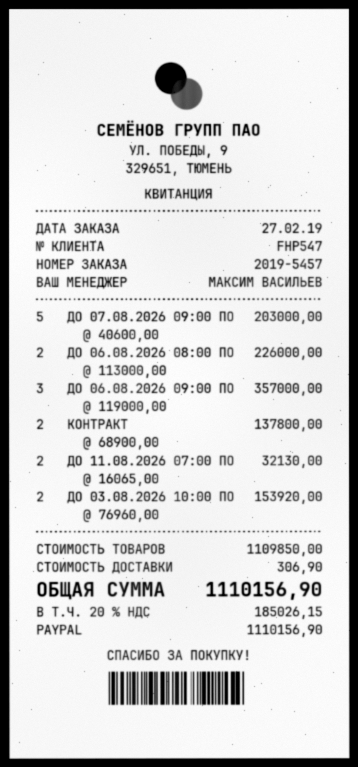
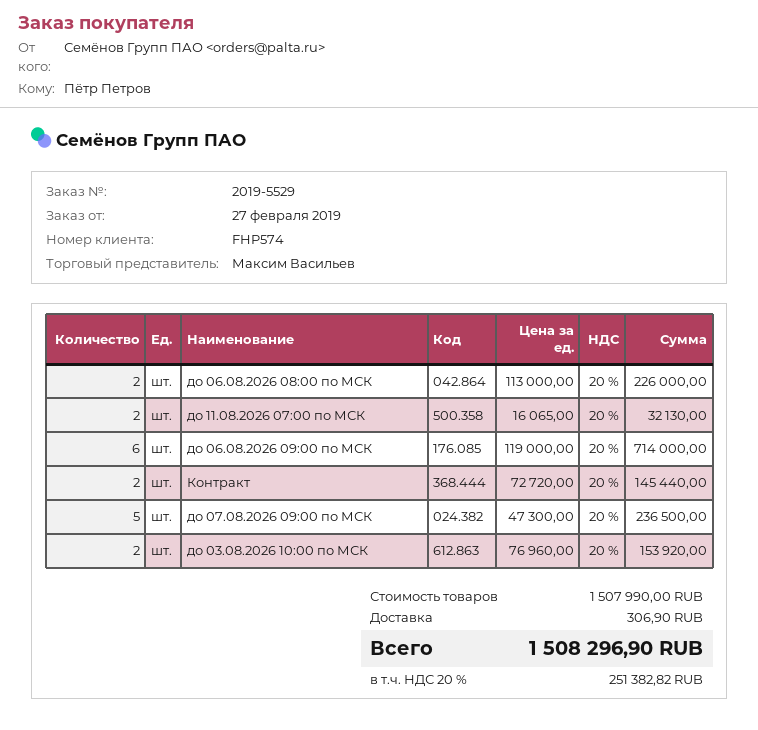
order number: 2019-5457 -> 2019-5529
customer number: FHP547 -> FHP574
ДО 07.08.2026 09:00 ПО: 5 x 40600.00 = 203000.00 -> 5 x 47300.00 = 236500.00
ДО 06.08.2026 09:00 ПО: 3 x 119000.00 = 357000.00 -> 6 x 119000.00 = 714000.00
КОНТРАКТ: 2 x 68900.00 = 137800.00 -> 2 x 72720.00 = 145440.00
subtotal: 1109850.00 -> 1507990.00
tax: 20% = 185026.15 -> 20% = 251382.82
total: 1110156.90 -> 1508296.90

